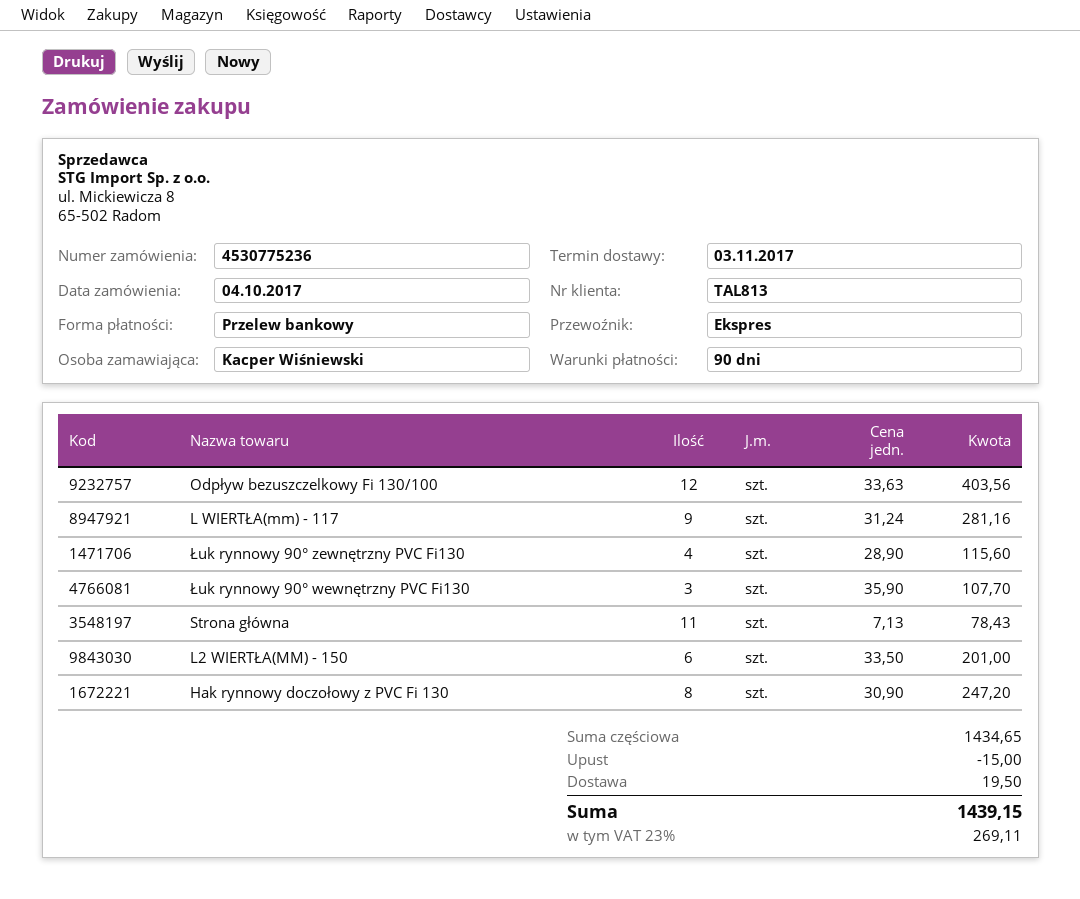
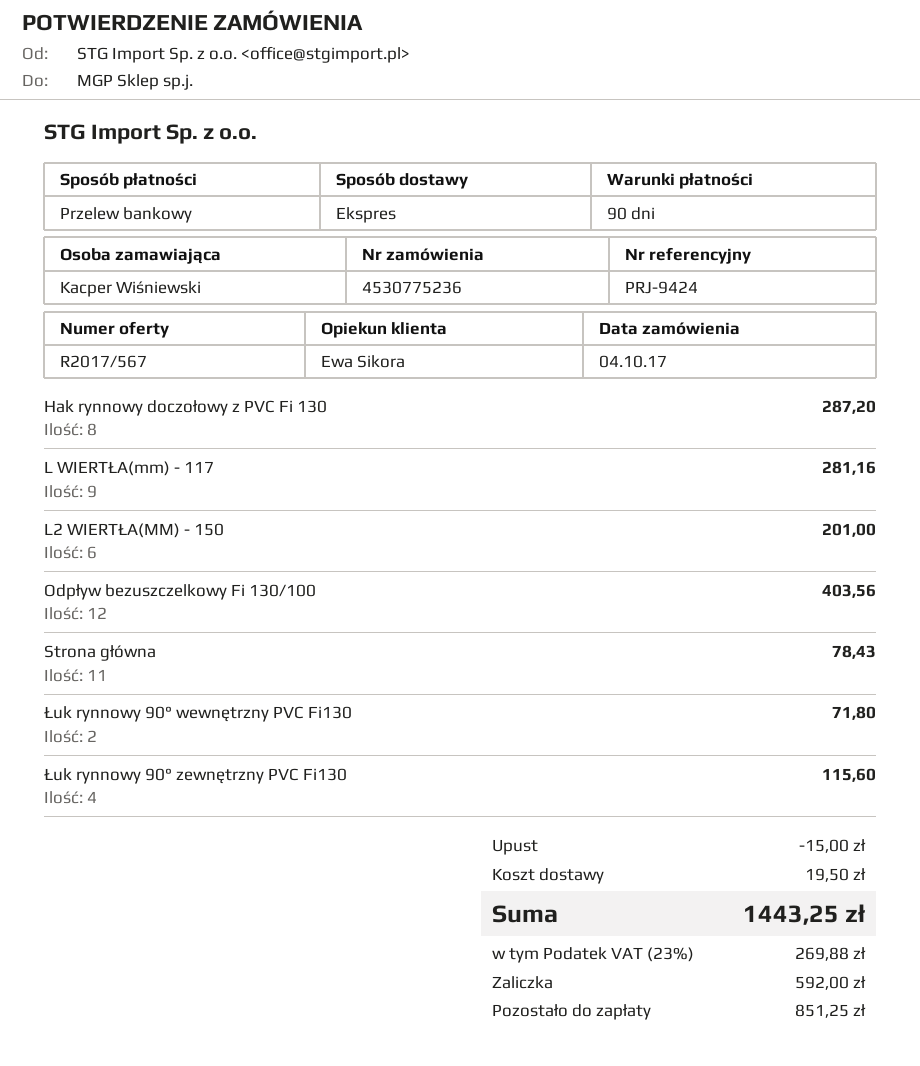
Łuk rynnowy 90° wewnętrzny PVC Fi130: 3 for 107.70 -> 2 for 71.80
Hak rynnowy doczołowy z PVC Fi 130: 8 for 247.20 -> 8 for 287.20
tax: 23% = 269.11 -> 23% = 269.88
total: 1439.15 -> 1443.25

